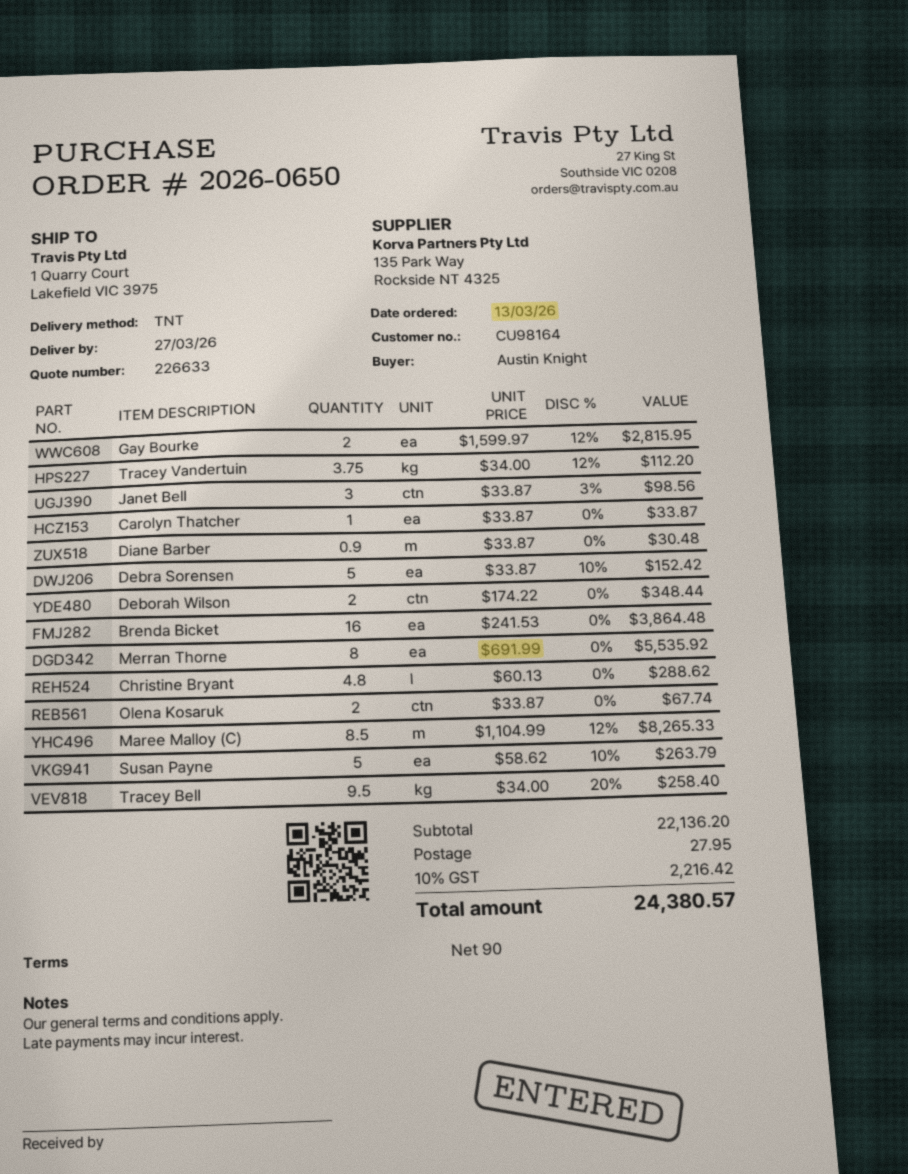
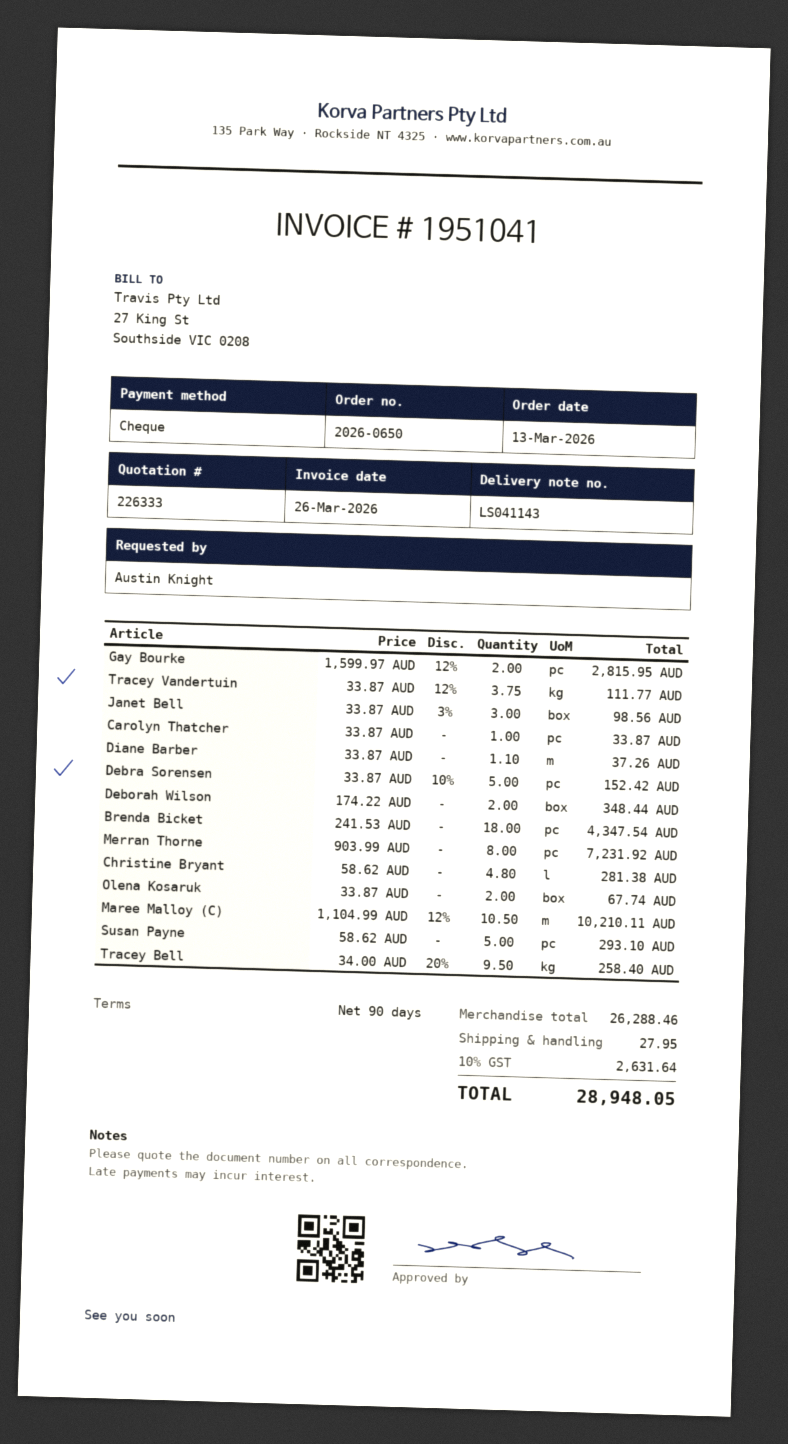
quote number: 226633 -> 226333
Tracey Vandertuin: 3.75 x 34.00 - 12% = 112.20 -> 3.75 x 33.87 - 12% = 111.77
Diane Barber: 0.9 x 33.87 = 30.48 -> 1.1 x 33.87 = 37.26
Brenda Bicket: 16 x 241.53 = 3864.48 -> 18 x 241.53 = 4347.54
Merran Thorne: 8 x 691.99 = 5535.92 -> 8 x 903.99 = 7231.92
Christine Bryant: 4.8 x 60.13 = 288.62 -> 4.8 x 58.62 = 281.38
Maree Malloy (C): 8.5 x 1104.99 - 12% = 8265.33 -> 10.5 x 1104.99 - 12% = 10210.11
Susan Payne: 5 x 58.62 - 10% = 263.79 -> 5 x 58.62 = 293.10
subtotal: 22136.20 -> 26288.46
tax: 10% = 2216.42 -> 10% = 2631.64
total: 24380.57 -> 28948.05

